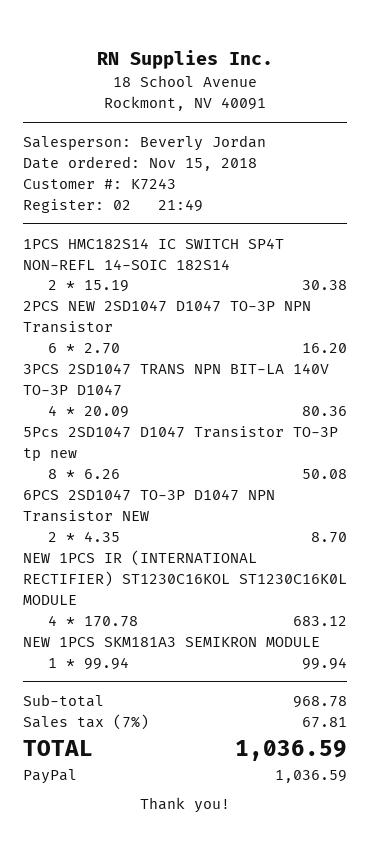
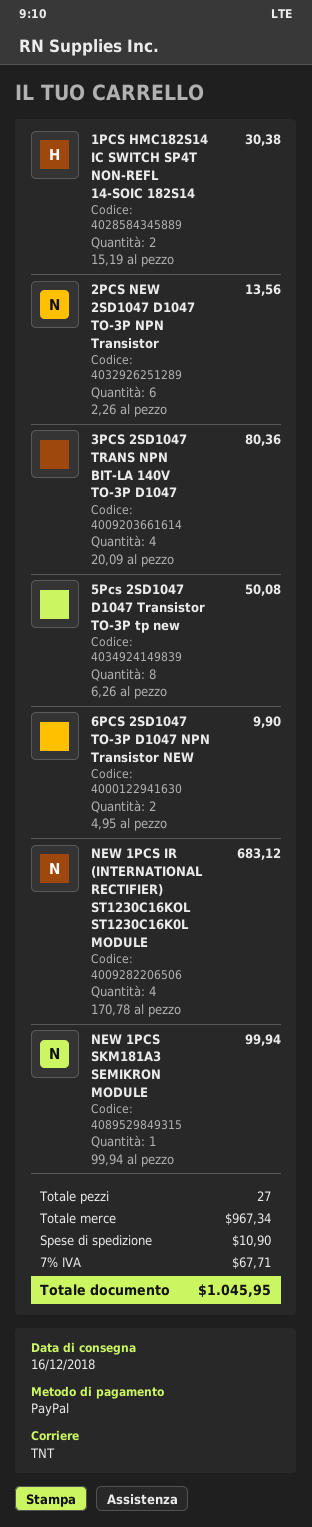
2PCS NEW 2SD1047 D1047 TO-3P NPN Transistor: 6 x 2.70 = 16.20 -> 6 x 2.26 = 13.56
6PCS 2SD1047 TO-3P D1047 NPN Transistor NEW: 2 x 4.35 = 8.70 -> 2 x 4.95 = 9.90
subtotal: 968.78 -> 967.34
shipping: none -> 10.90
tax: 7% = 67.81 -> 7% = 67.71
total: 1036.59 -> 1045.95

